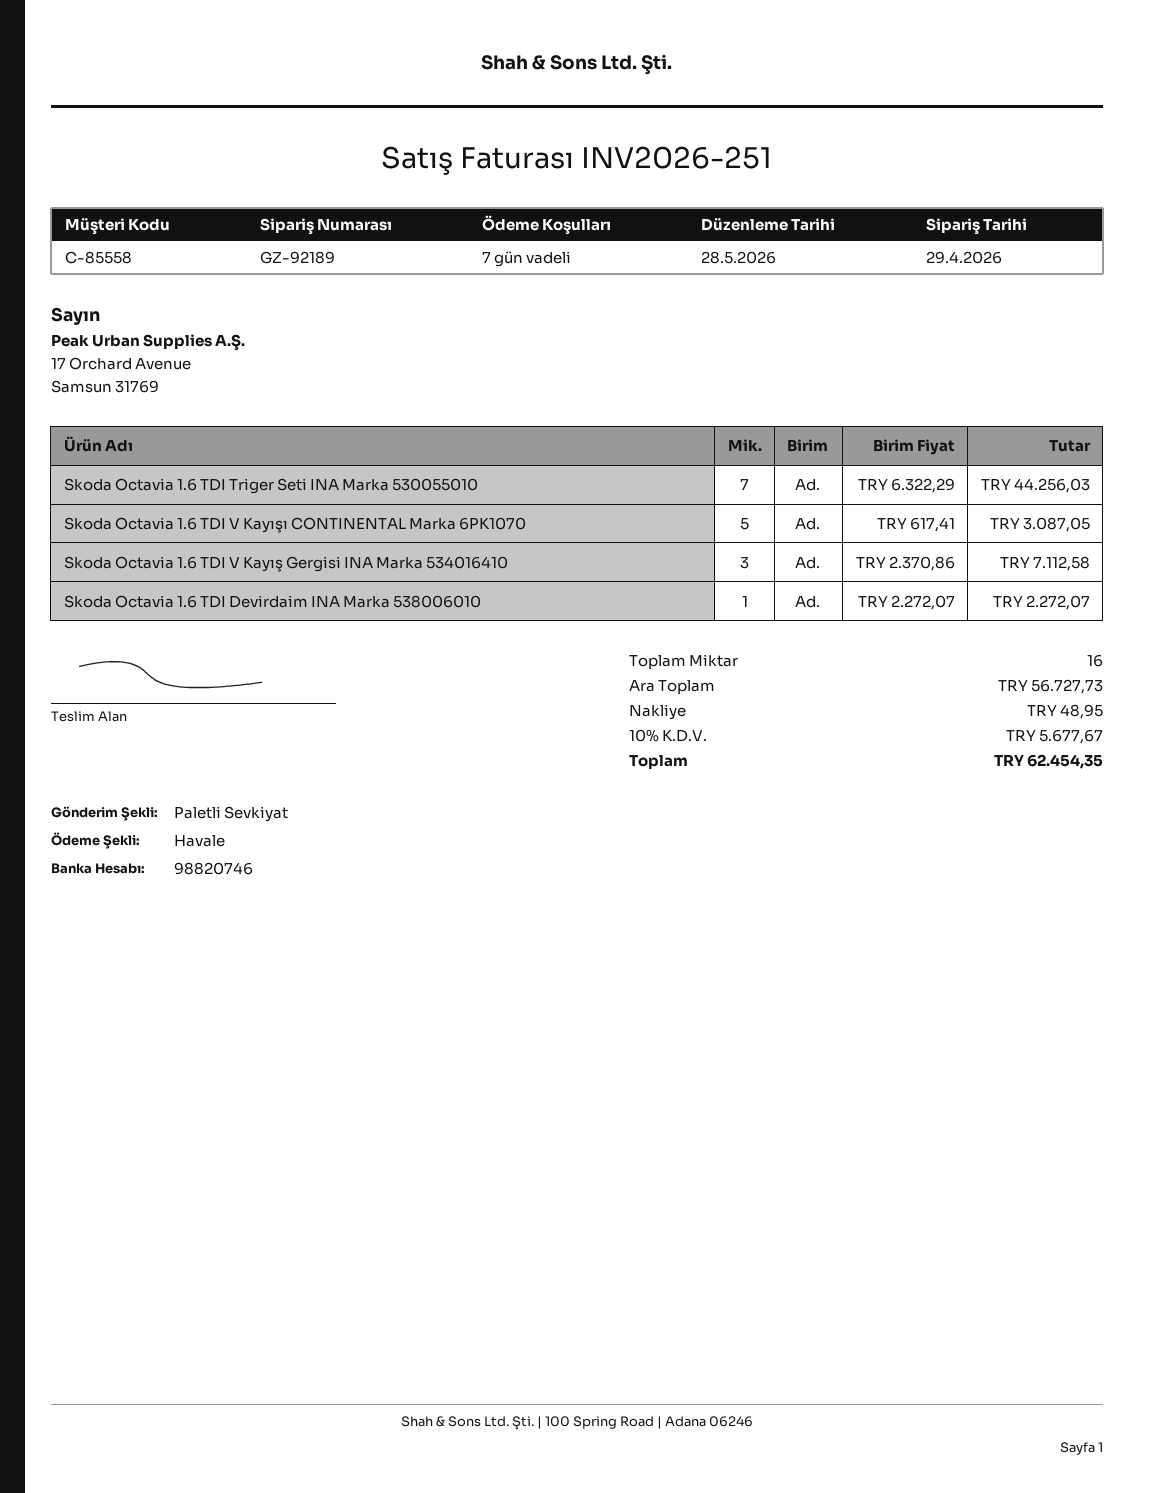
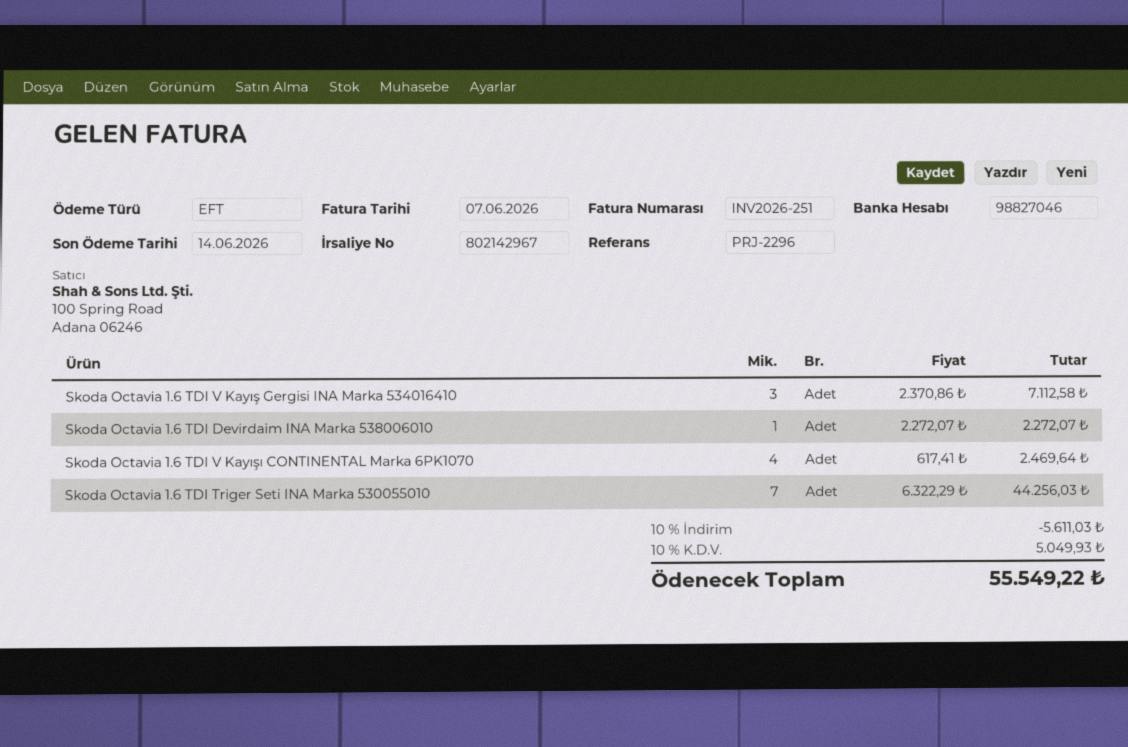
invoice date: 2026-05-28 -> 2026-06-07
bank account: 98820746 -> 98827046
Skoda Octavia 1.6 TDI V Kayışı CONTINENTAL Marka 6PK1070: 5 x 617.41 = 3087.05 -> 4 x 617.41 = 2469.64
discount: none -> 10% = 5611.03
shipping: 48.95 -> none
tax: 10% = 5677.67 -> 10% = 5049.93
total: 62454.35 -> 55549.22

